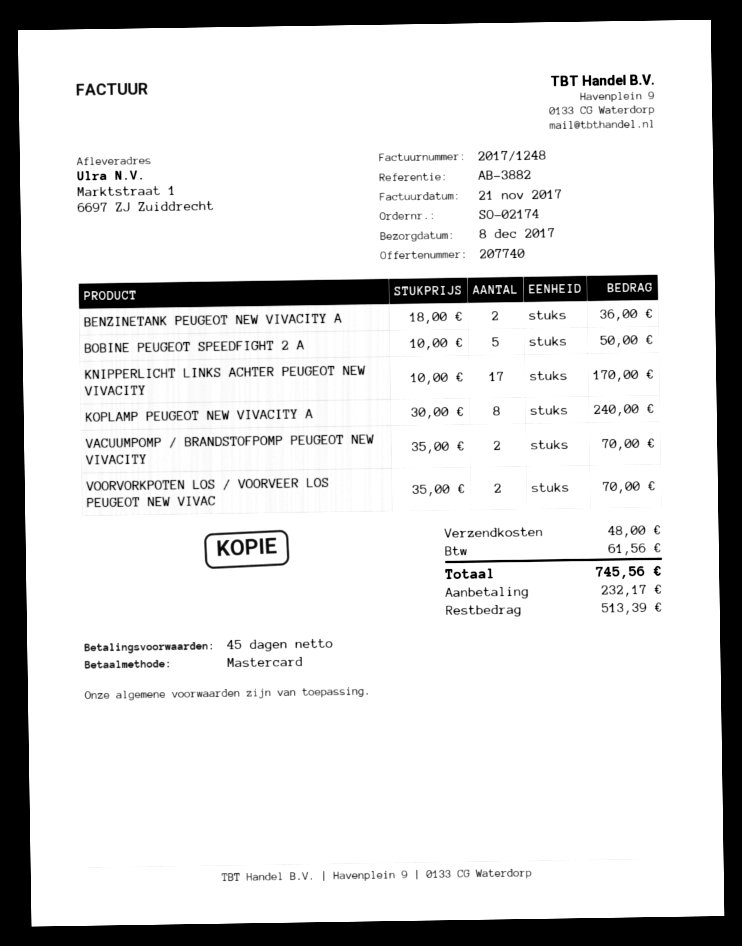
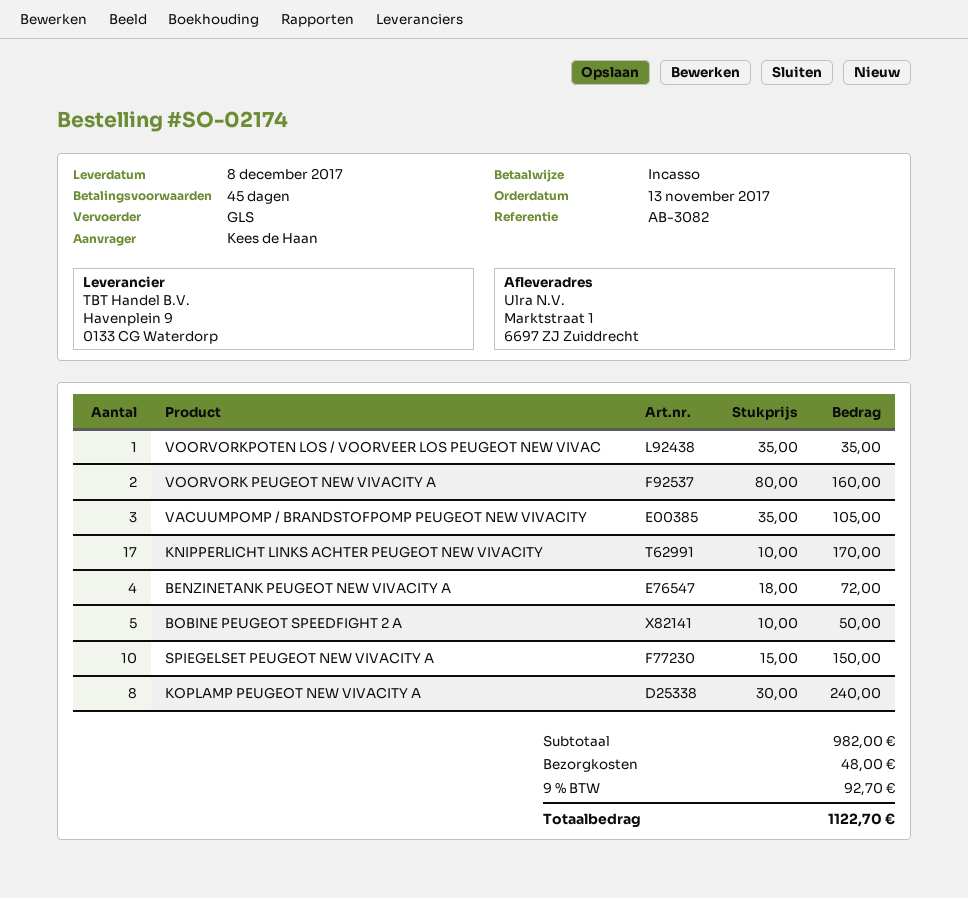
reference: AB-3882 -> AB-3082
payment method: Mastercard -> direct debit
BENZINETANK PEUGEOT NEW VIVACITY A: 2 x 18.00 = 36.00 -> 4 x 18.00 = 72.00
VACUUMPOMP / BRANDSTOFPOMP PEUGEOT NEW VIVACITY: 2 x 35.00 = 70.00 -> 3 x 35.00 = 105.00
VOORVORKPOTEN LOS / VOORVEER LOS PEUGEOT NEW VIVAC: 2 x 35.00 = 70.00 -> 1 x 35.00 = 35.00
VOORVORK PEUGEOT NEW VIVACITY A: none -> 2 x 80.00 = 160.00
SPIEGELSET PEUGEOT NEW VIVACITY A: none -> 10 x 15.00 = 150.00
tax: 61.56 -> 92.70
total: 745.56 -> 1122.70

